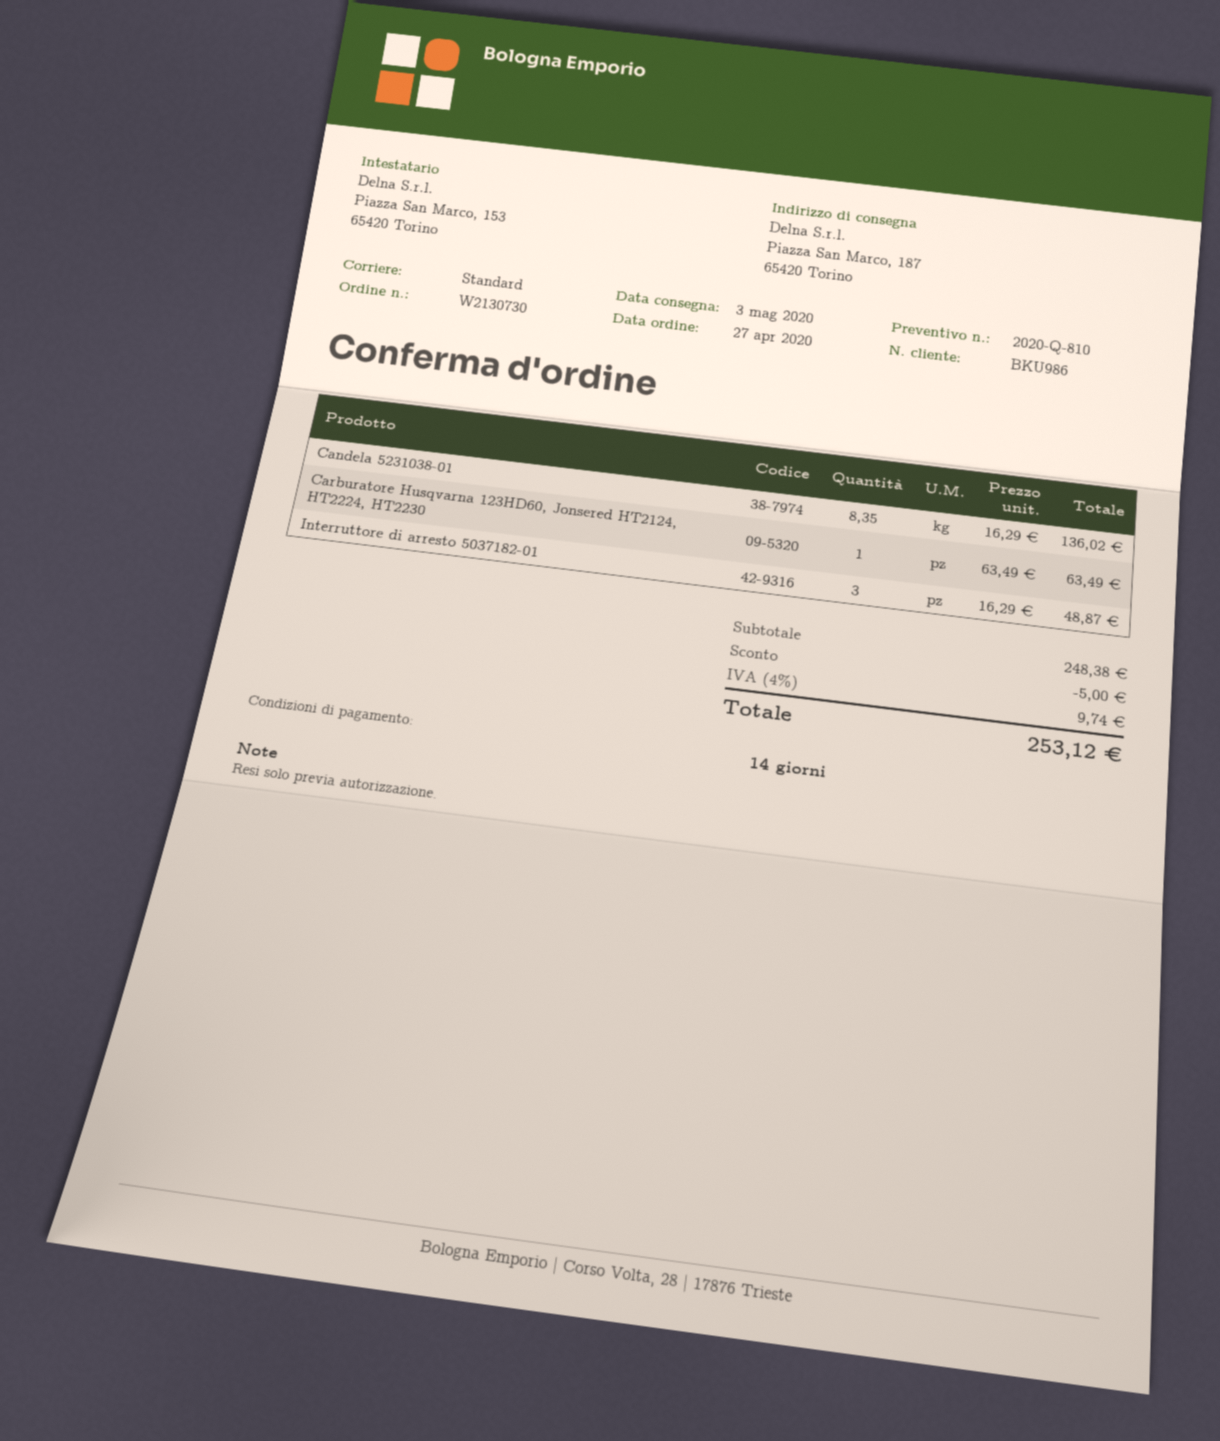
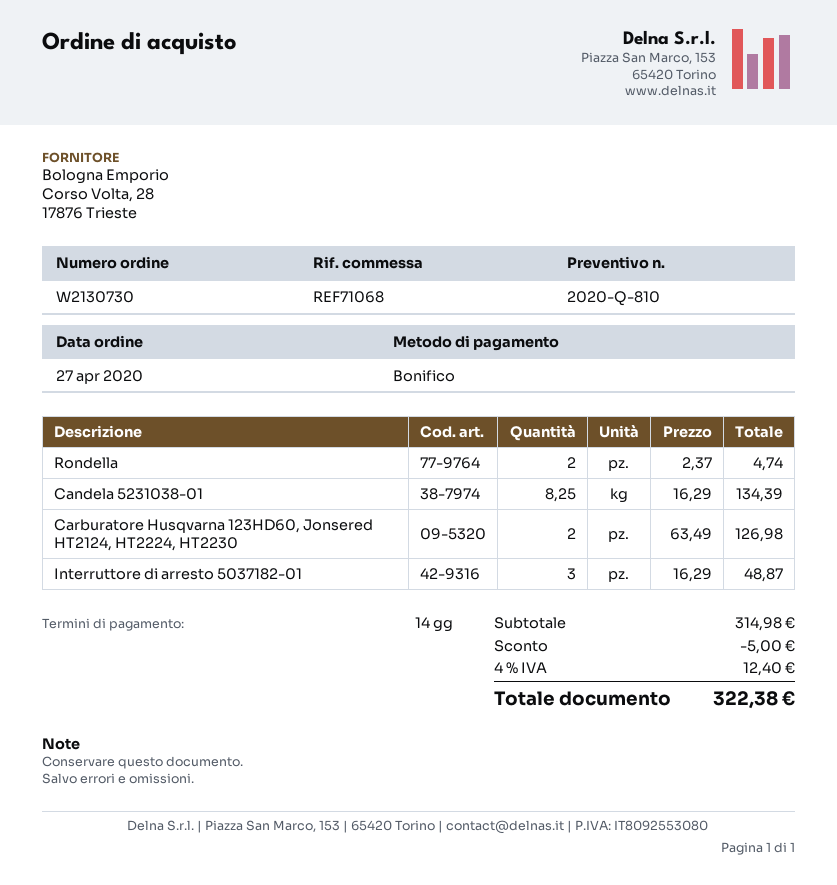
Candela 5231038-01: 8.35 x 16.29 = 136.02 -> 8.25 x 16.29 = 134.39
Carburatore Husqvarna 123HD60, Jonsered HT2124, HT2224, HT2230: 1 x 63.49 = 63.49 -> 2 x 63.49 = 126.98
Rondella: none -> 2 x 2.37 = 4.74
subtotal: 248.38 -> 314.98
tax: 4% = 9.74 -> 4% = 12.40
total: 253.12 -> 322.38

